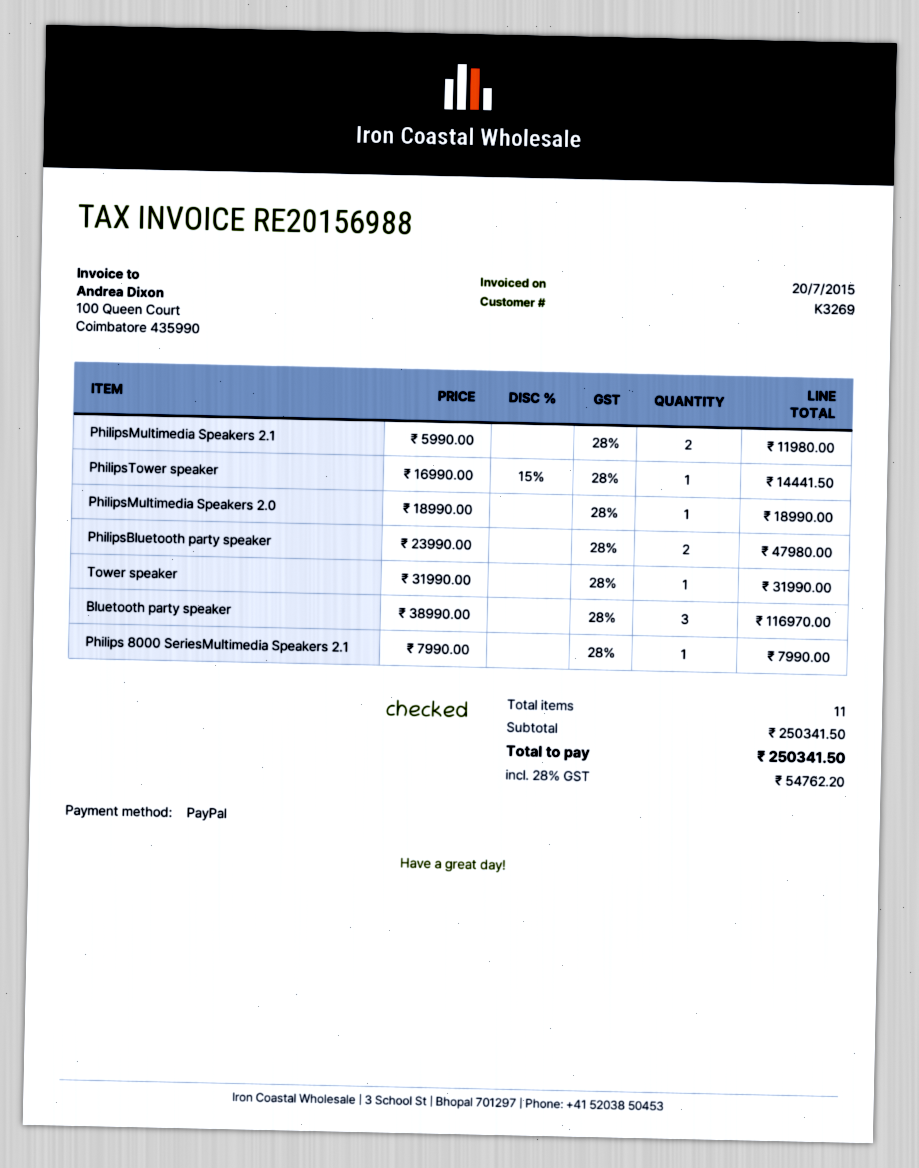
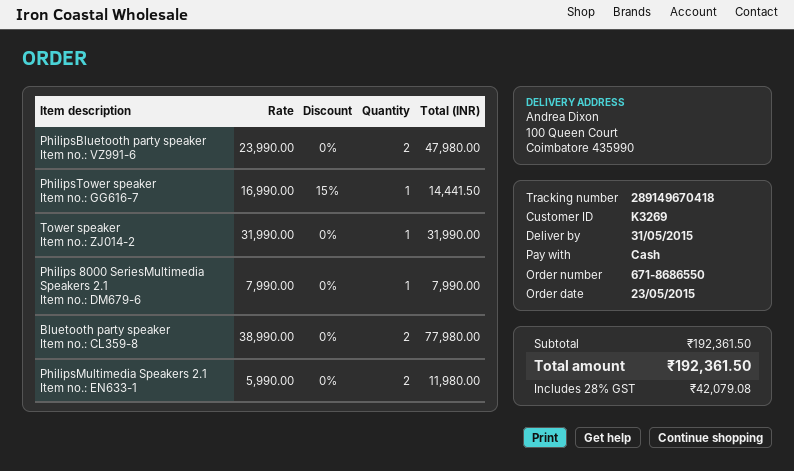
payment method: PayPal -> cash
PhilipsMultimedia Speakers 2.0: 1 x 18990.00 = 18990.00 -> none
Bluetooth party speaker: 3 x 38990.00 = 116970.00 -> 2 x 38990.00 = 77980.00
subtotal: 250341.50 -> 192361.50
tax: 28% = 54762.20 -> 28% = 42079.08
total: 250341.50 -> 192361.50

